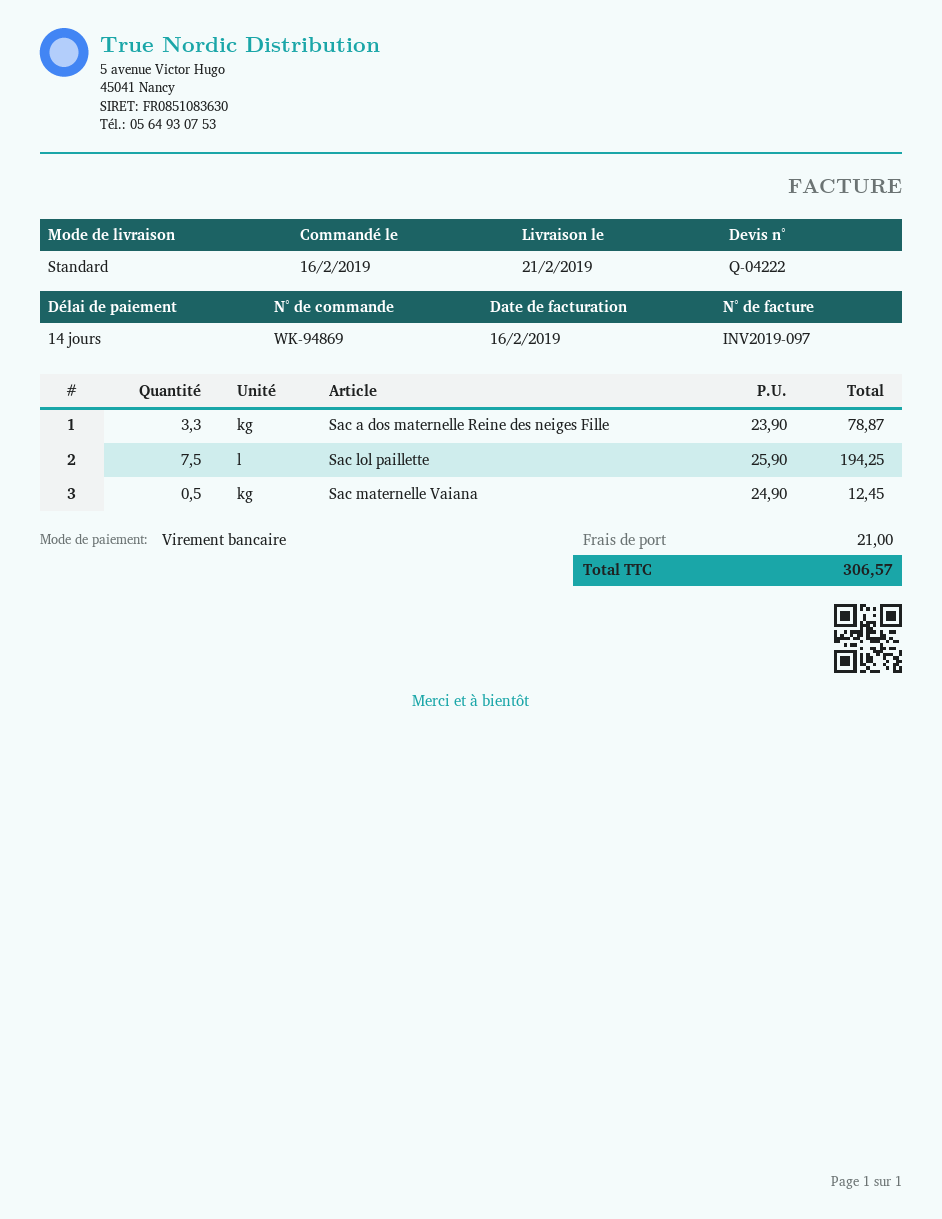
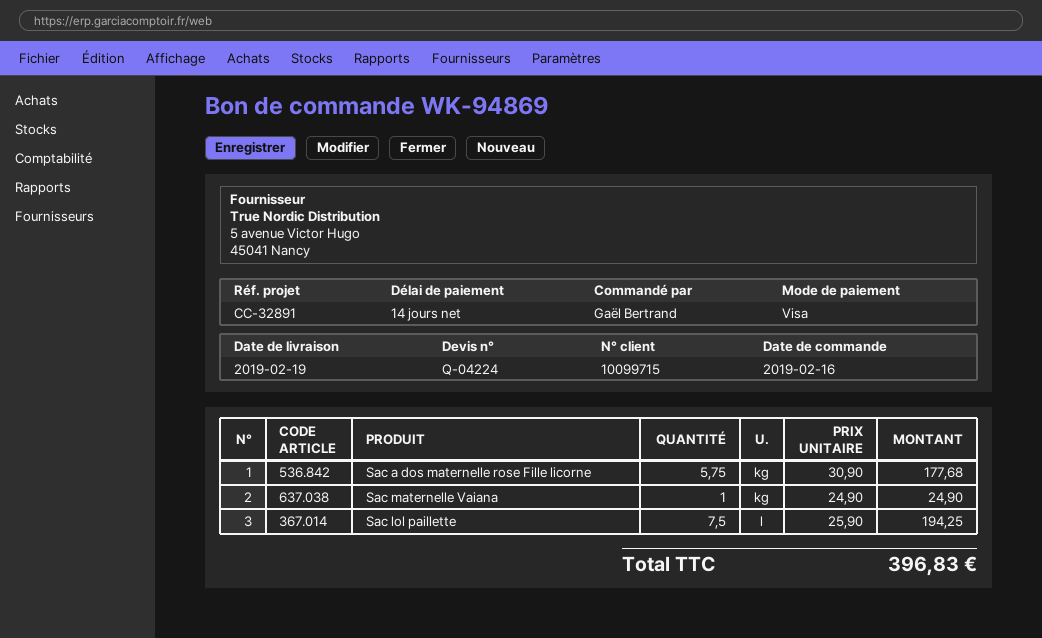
quote number: Q-04222 -> Q-04224
delivery date: 2019-02-21 -> 2019-02-19
payment method: bank transfer -> Visa
Sac a dos maternelle Reine des neiges Fille: 3.3 x 23.90 = 78.87 -> none
Sac maternelle Vaiana: 0.5 x 24.90 = 12.45 -> 1 x 24.90 = 24.90
Sac a dos maternelle rose Fille licorne: none -> 5.75 x 30.90 = 177.68
shipping: 21.00 -> none
total: 306.57 -> 396.83

